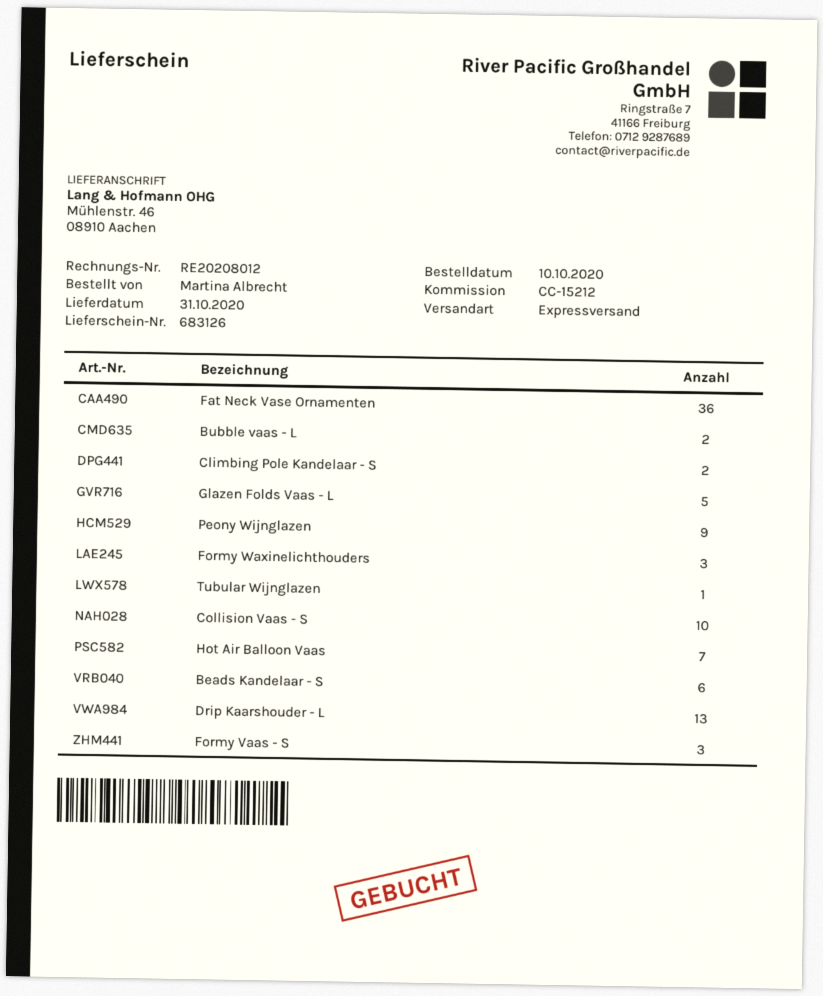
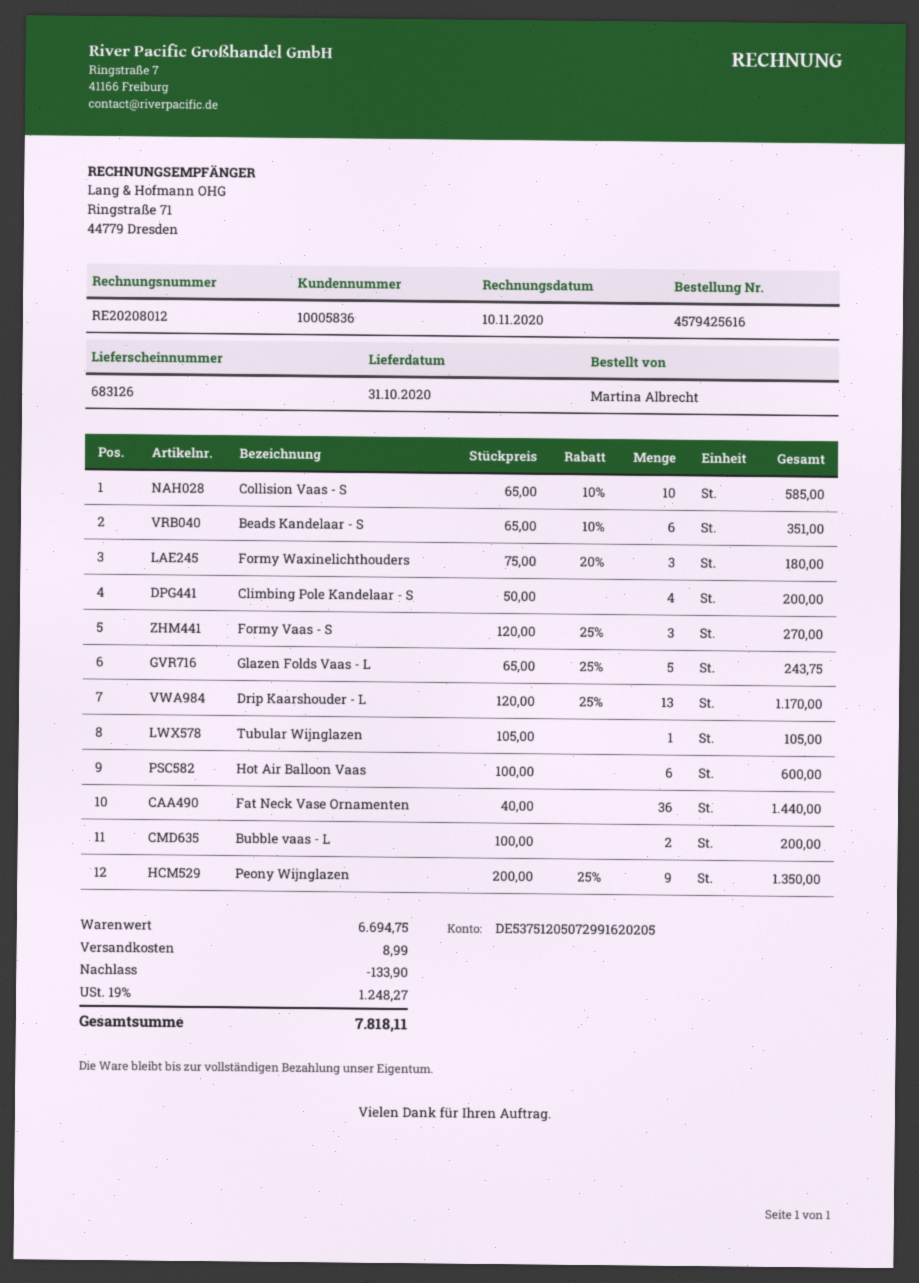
Climbing Pole Kandelaar - S: 2 -> 4
Hot Air Balloon Vaas: 7 -> 6

